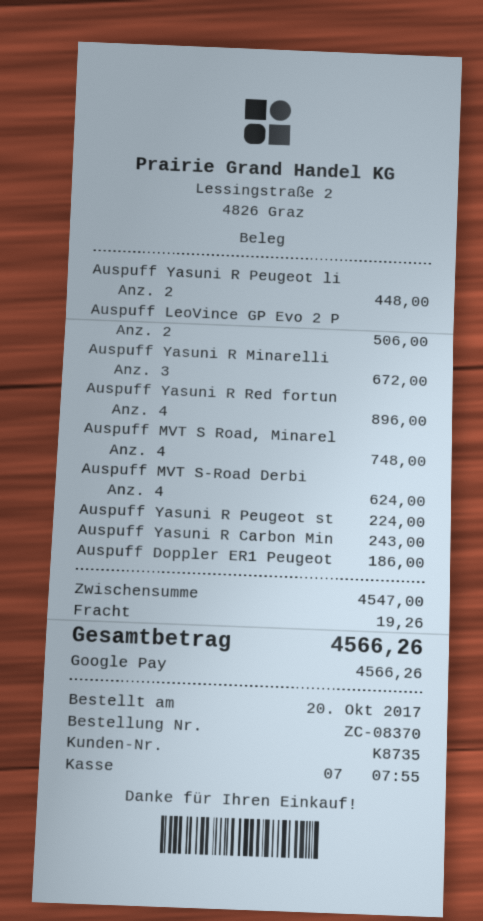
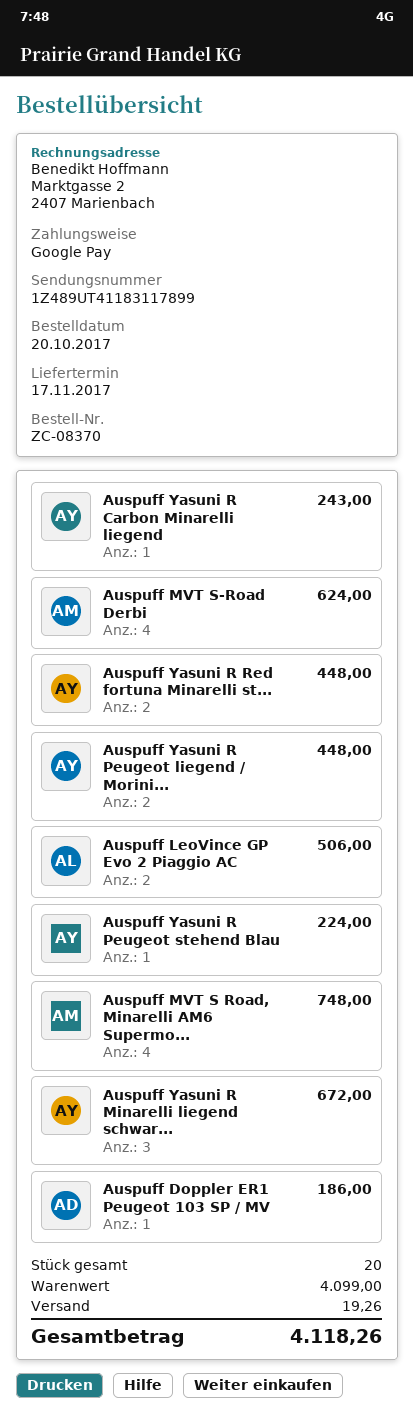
Auspuff Yasuni R Red fortun: 4 for 896.00 -> 2 for 448.00
subtotal: 4547.00 -> 4099.00
total: 4566.26 -> 4118.26

